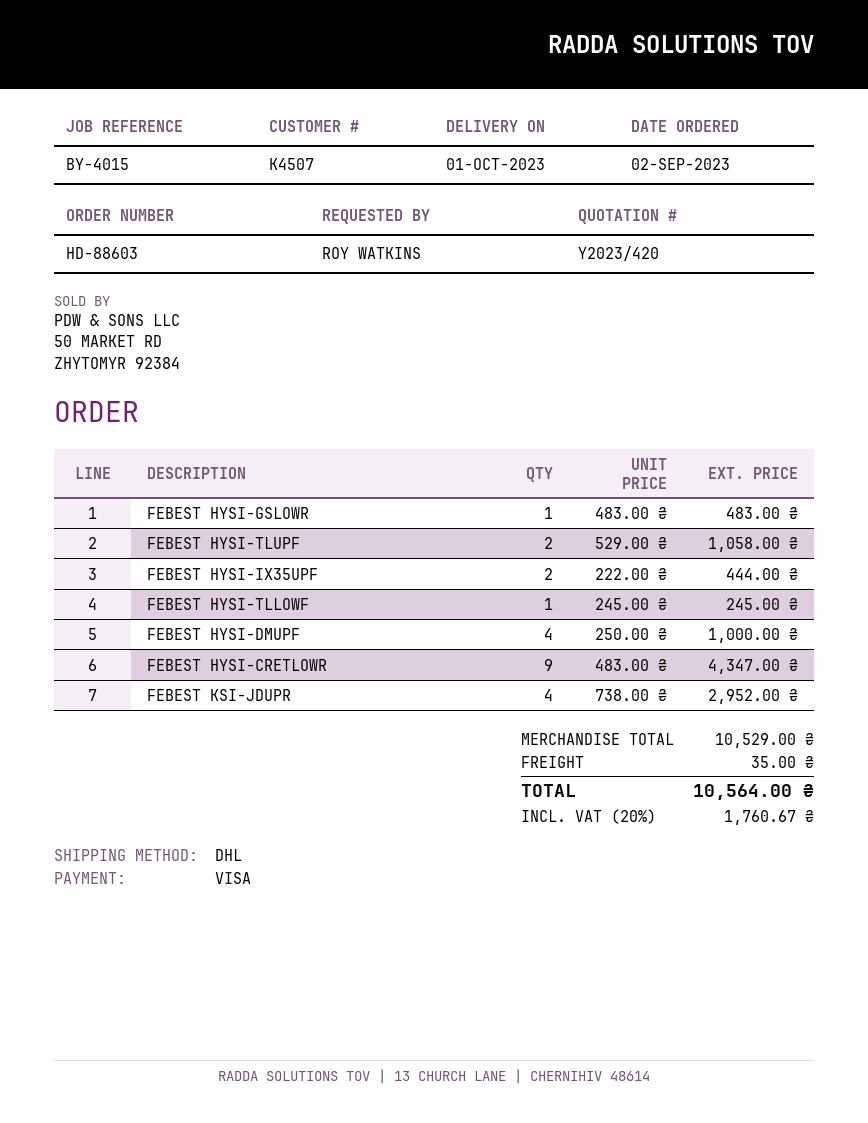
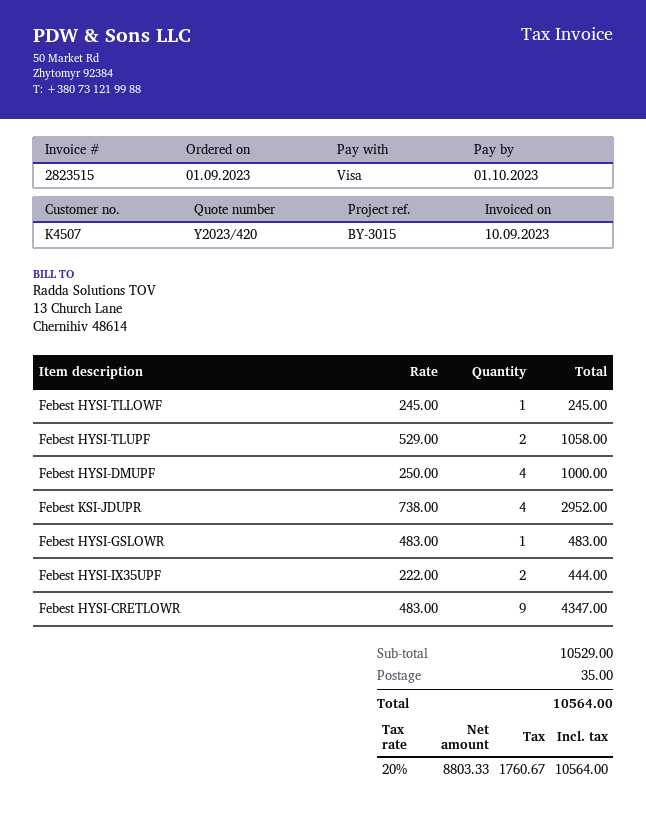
order date: 2023-09-02 -> 2023-09-01
reference: BY-4015 -> BY-3015

